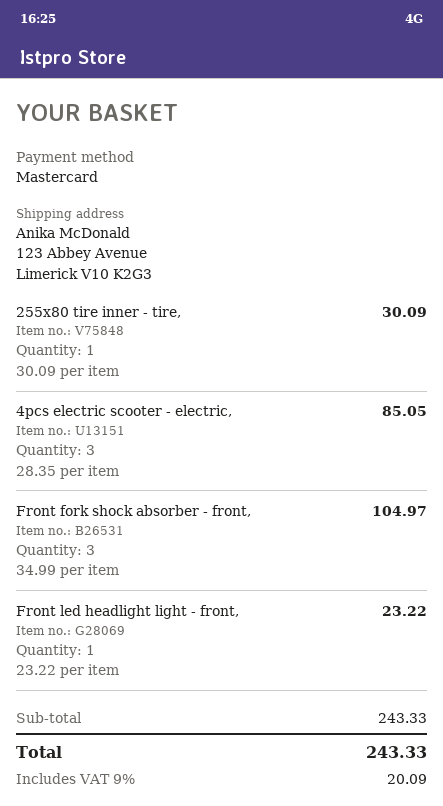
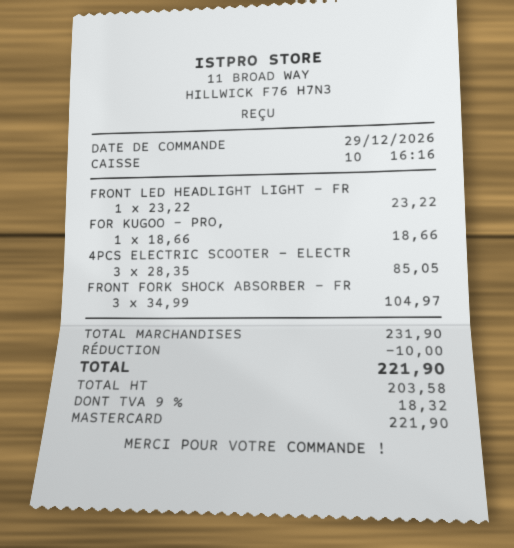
255x80 tire inner - tire,: 1 x 30.09 = 30.09 -> none
FOR KUGOO - PRO,: none -> 1 x 18.66 = 18.66
subtotal: 243.33 -> 231.90
discount: none -> 10.00
tax: 9% = 20.09 -> 9% = 18.32
total: 243.33 -> 221.90

